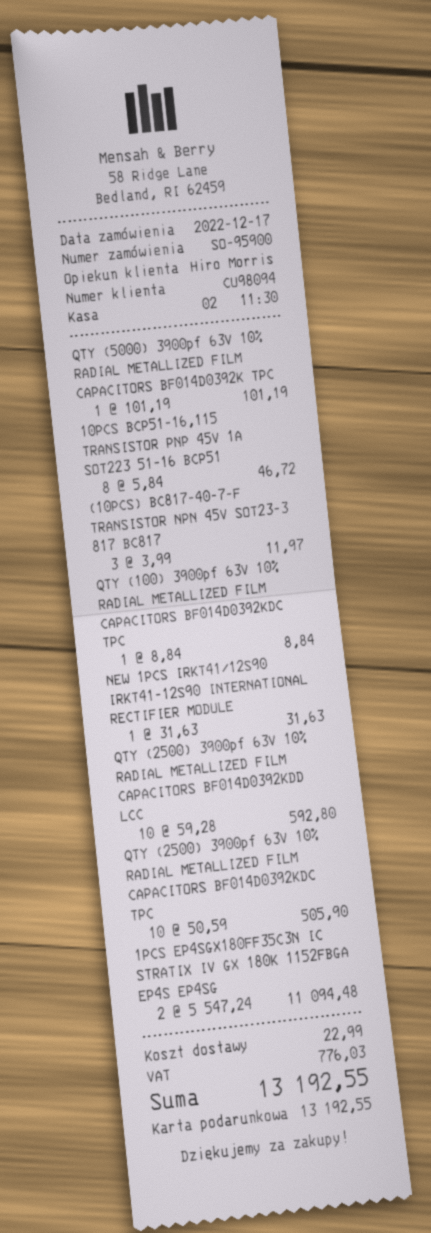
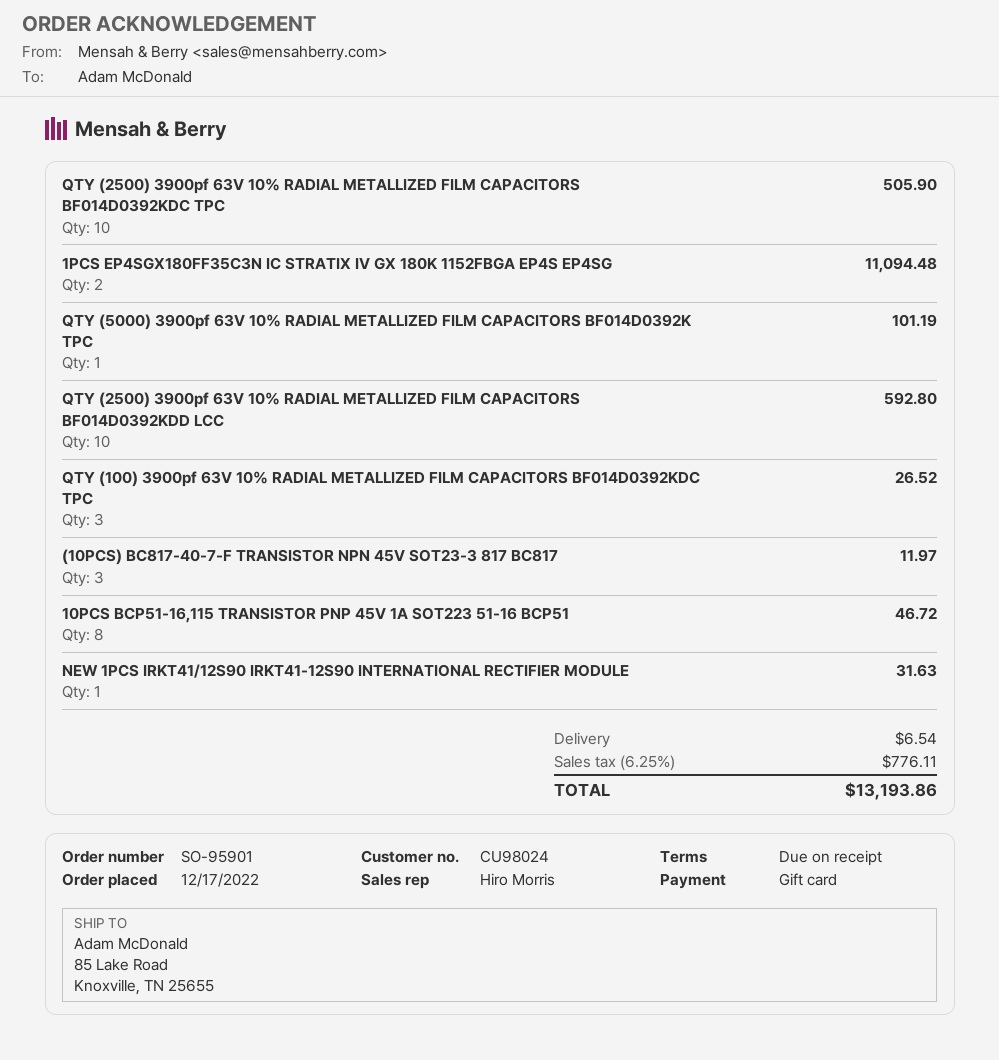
order number: SO-95900 -> SO-95901
customer number: CU98094 -> CU98024
QTY (100) 3900pf 63V 10% RADIAL METALLIZED FILM CAPACITORS BF014D0392KDC TPC: 1 for 8.84 -> 3 for 26.52
shipping: 22.99 -> 6.54
tax: 776.03 -> 776.11
total: 13192.55 -> 13193.86

